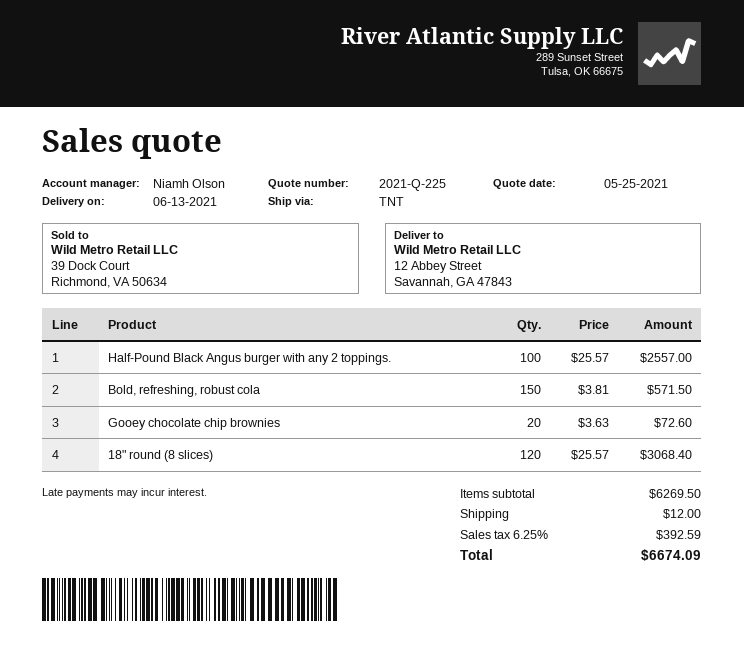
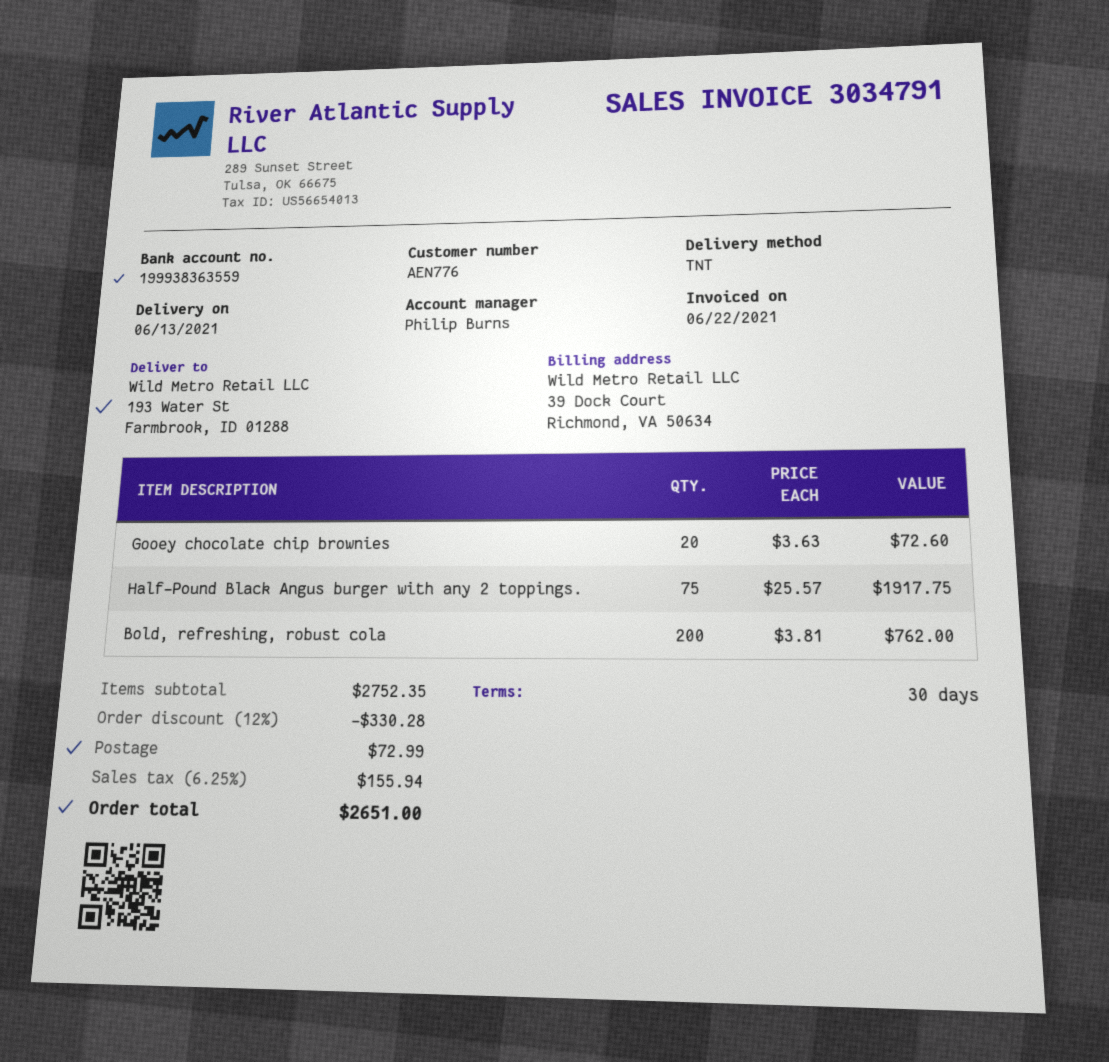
sales rep: Niamh Olson -> Philip Burns
ship to: 12 Abbey Street, Savannah, GA 47843 -> 193 Water St, Farmbrook, ID 01288
Half-Pound Black Angus burger with any 2 toppings.: 100 x 25.57 = 2557.00 -> 75 x 25.57 = 1917.75
Bold, refreshing, robust cola: 150 x 3.81 = 571.50 -> 200 x 3.81 = 762.00
18" round (8 slices): 120 x 25.57 = 3068.40 -> none
subtotal: 6269.50 -> 2752.35
discount: none -> 12% = 330.28
shipping: 12.00 -> 72.99
tax: 6.25% = 392.59 -> 6.25% = 155.94
total: 6674.09 -> 2651.00

